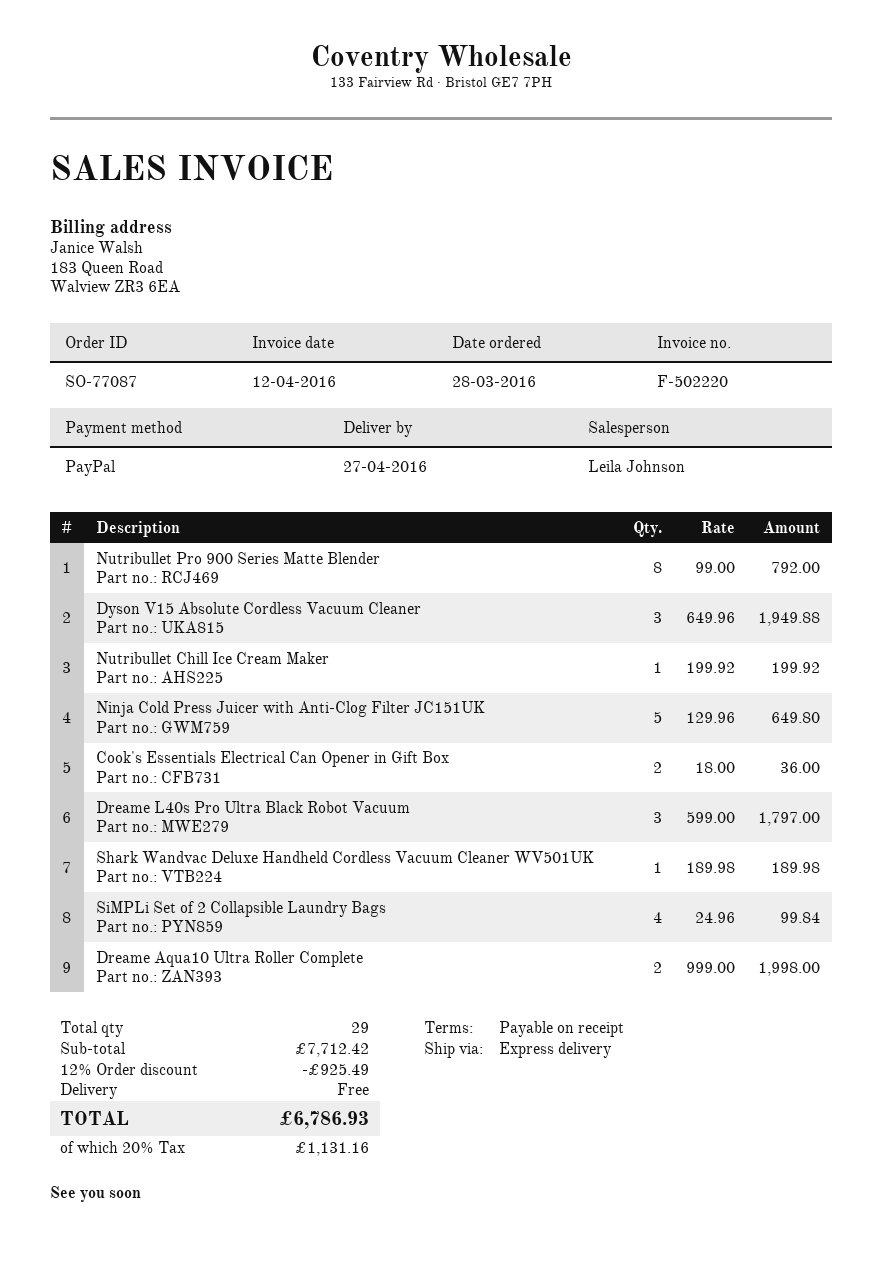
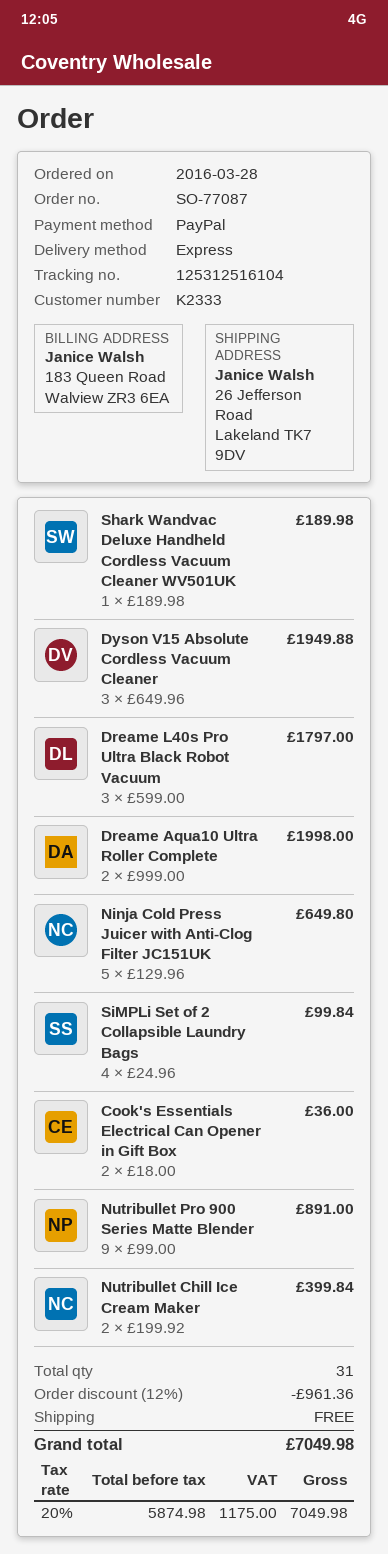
Nutribullet Pro 900 Series Matte Blender: 8 x 99.00 = 792.00 -> 9 x 99.00 = 891.00
Nutribullet Chill Ice Cream Maker: 1 x 199.92 = 199.92 -> 2 x 199.92 = 399.84
total quantity: 29 -> 31
discount: 12% = 925.49 -> 12% = 961.36
tax: 20% = 1131.16 -> 20% = 1175.00
total: 6786.93 -> 7049.98

